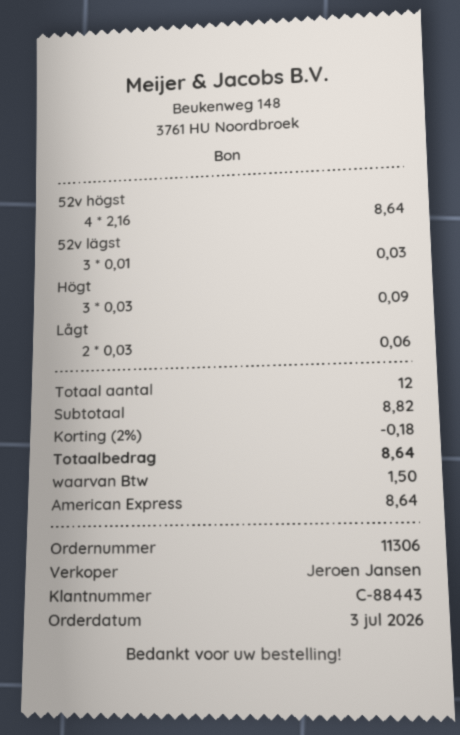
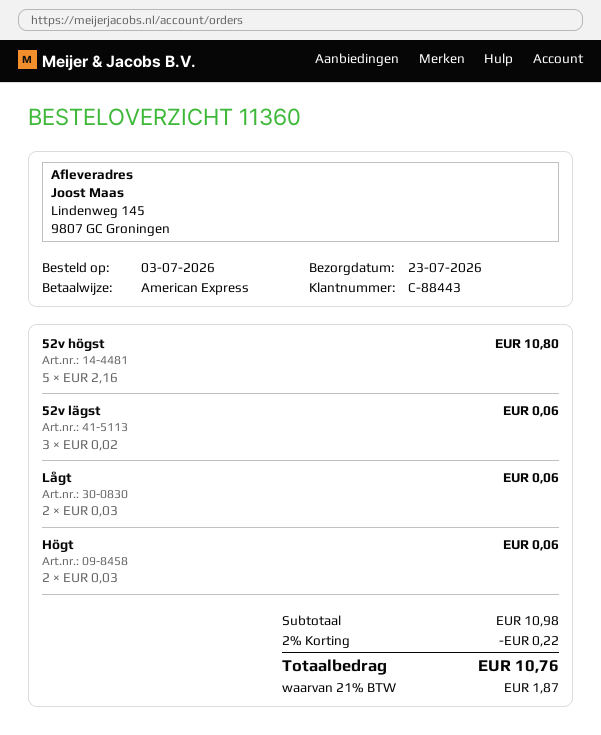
order number: 11306 -> 11360
52v högst: 4 x 2.16 = 8.64 -> 5 x 2.16 = 10.80
52v lägst: 3 x 0.01 = 0.03 -> 3 x 0.02 = 0.06
Högt: 3 x 0.03 = 0.09 -> 2 x 0.03 = 0.06
subtotal: 8.82 -> 10.98
discount: 2% = 0.18 -> 2% = 0.22
tax: 1.50 -> 1.87
total: 8.64 -> 10.76

